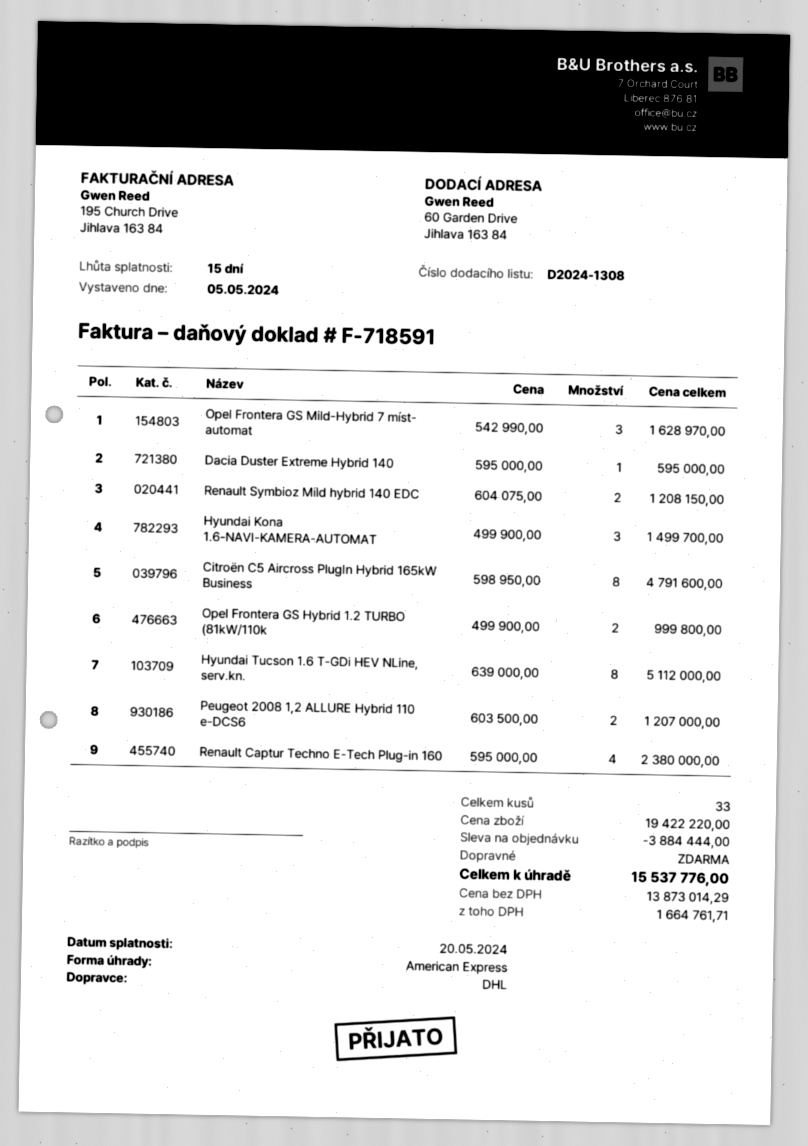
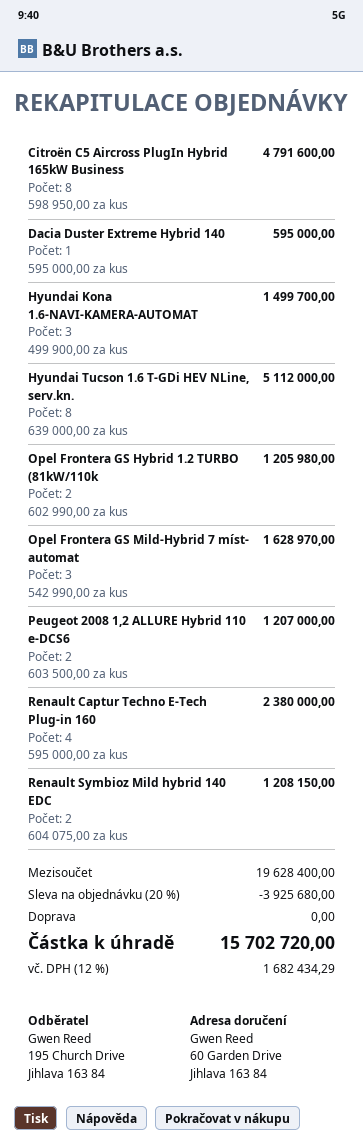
Opel Frontera GS Hybrid 1.2 TURBO (81kW/110k: 2 x 499900.00 = 999800.00 -> 2 x 602990.00 = 1205980.00
subtotal: 19422220.00 -> 19628400.00
discount: 3884444.00 -> 3925680.00
tax: 1664761.71 -> 1682434.29
total: 15537776.00 -> 15702720.00

